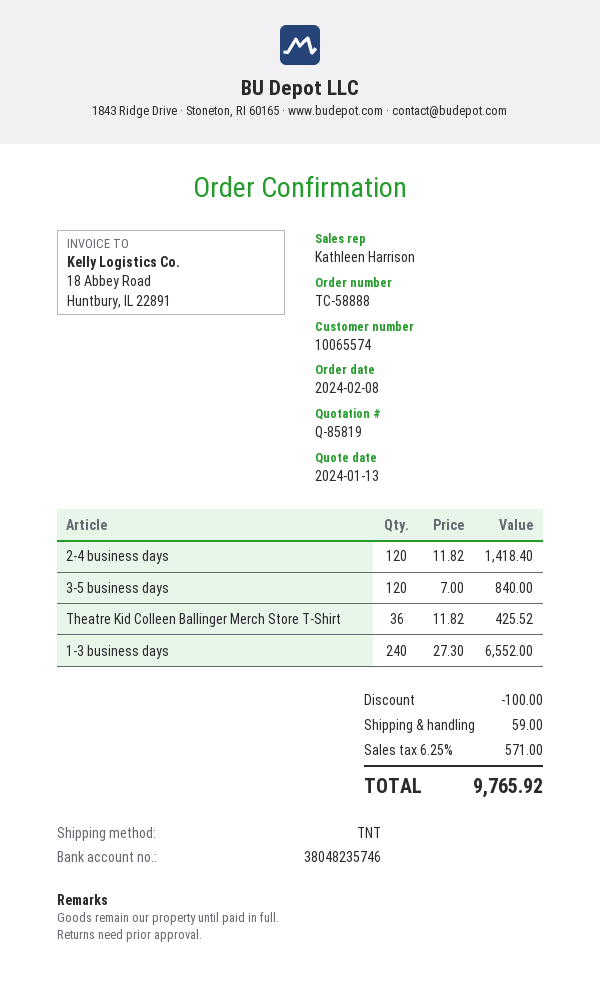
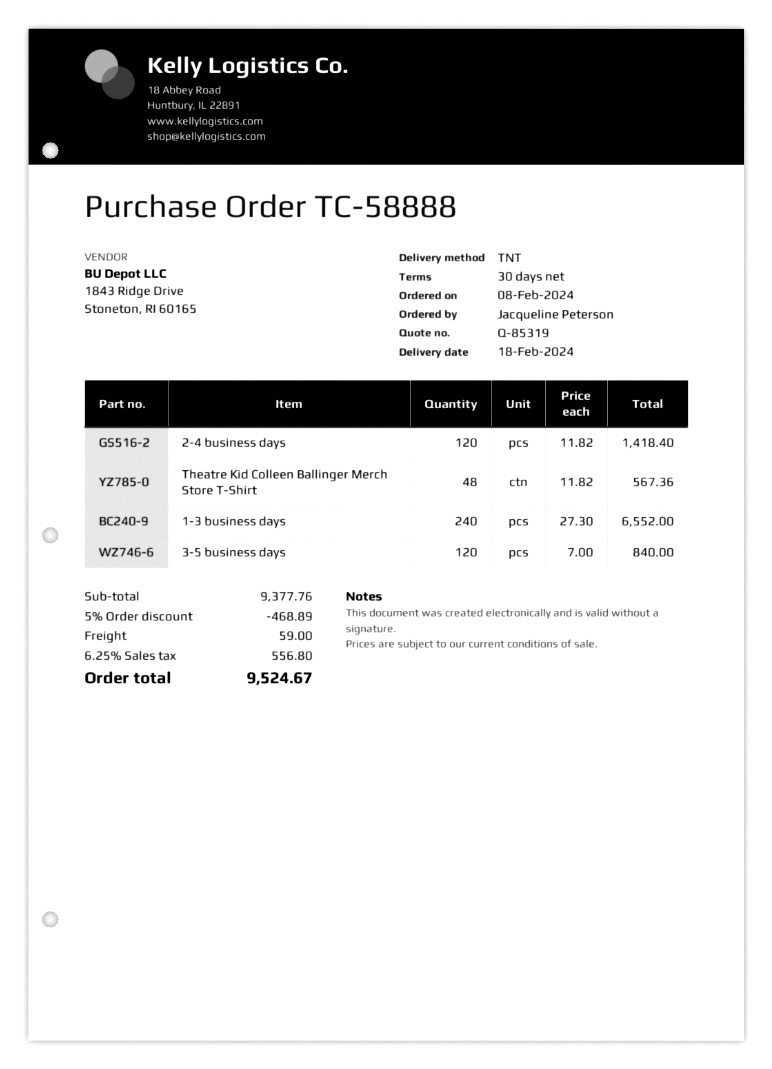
quote number: Q-85819 -> Q-85319
Theatre Kid Colleen Ballinger Merch Store T-Shirt: 36 x 11.82 = 425.52 -> 48 x 11.82 = 567.36
discount: 100.00 -> 468.89
tax: 6.25% = 571.00 -> 6.25% = 556.80
total: 9765.92 -> 9524.67

